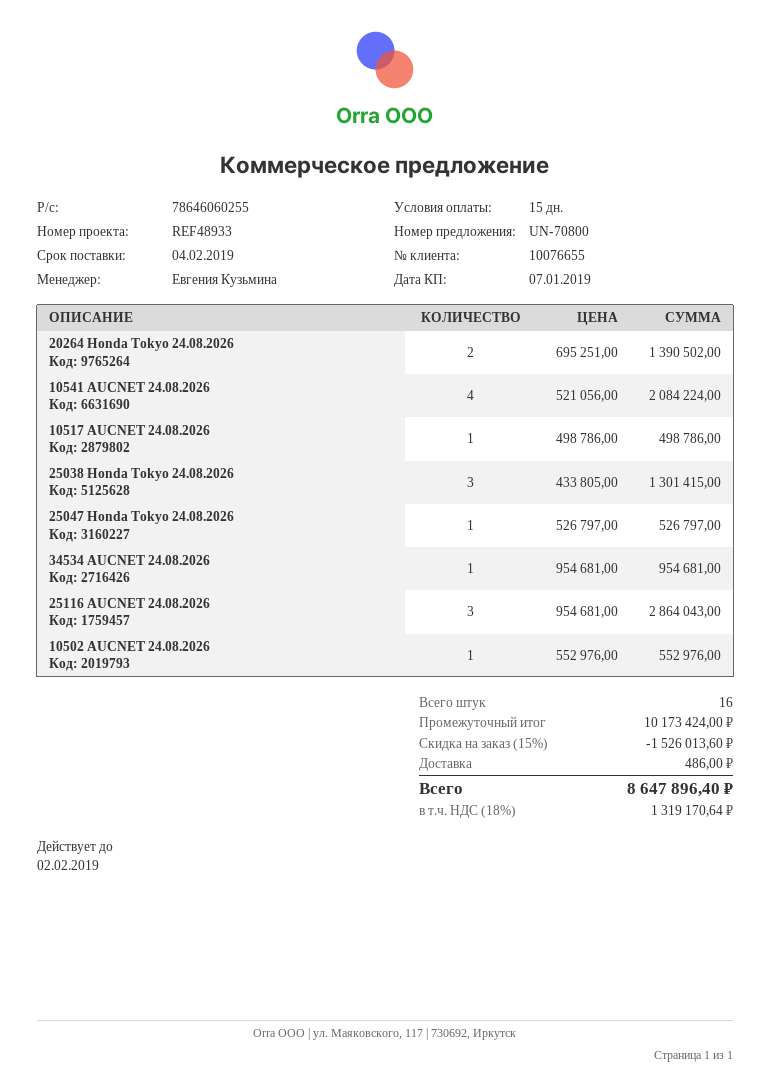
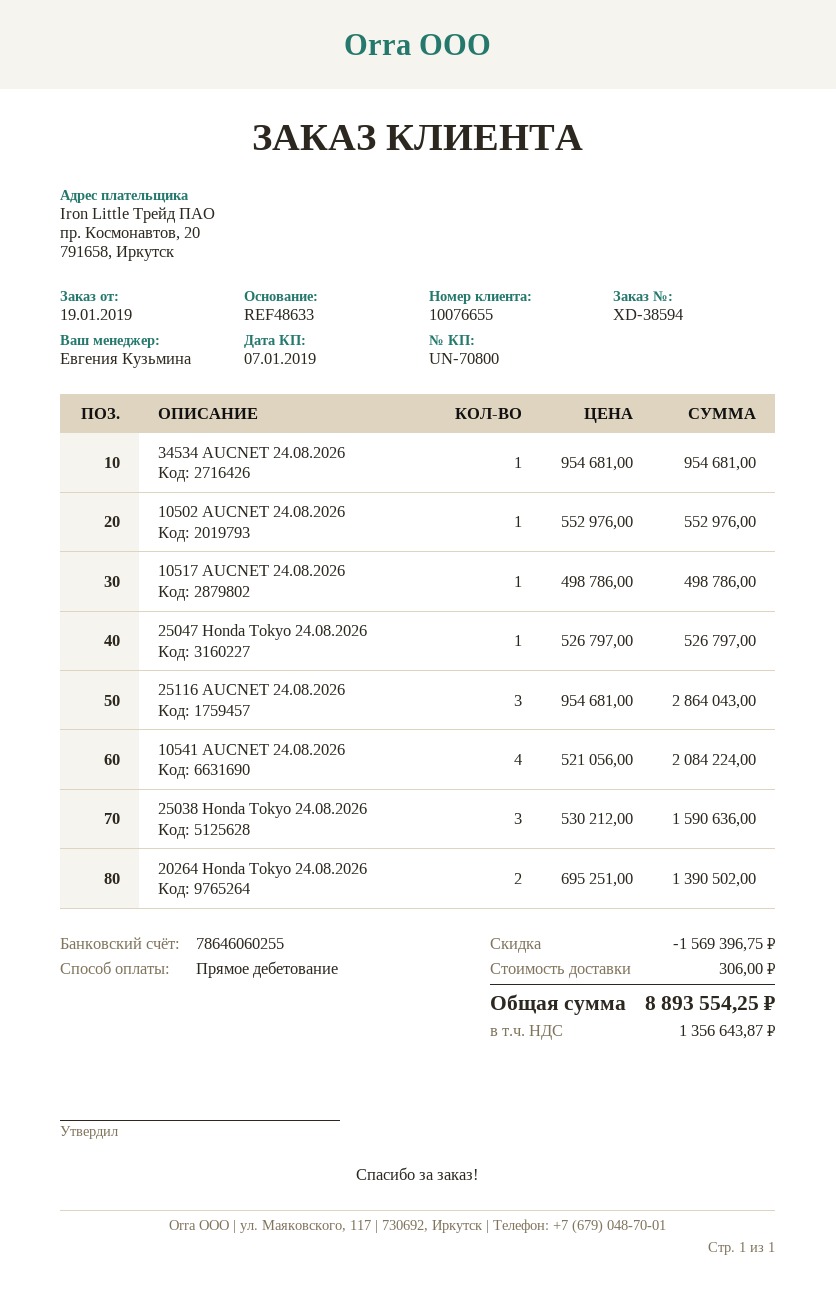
reference: REF48933 -> REF48633
25038 Honda Tokyo 24.08.2026: 3 x 433805.00 = 1301415.00 -> 3 x 530212.00 = 1590636.00
discount: 1526013.60 -> 1569396.75
shipping: 486.00 -> 306.00
tax: 1319170.64 -> 1356643.87
total: 8647896.40 -> 8893554.25

